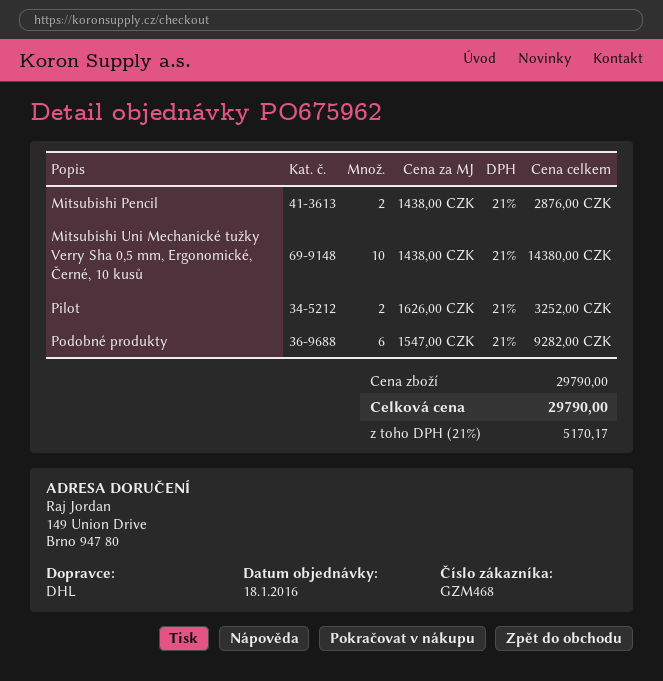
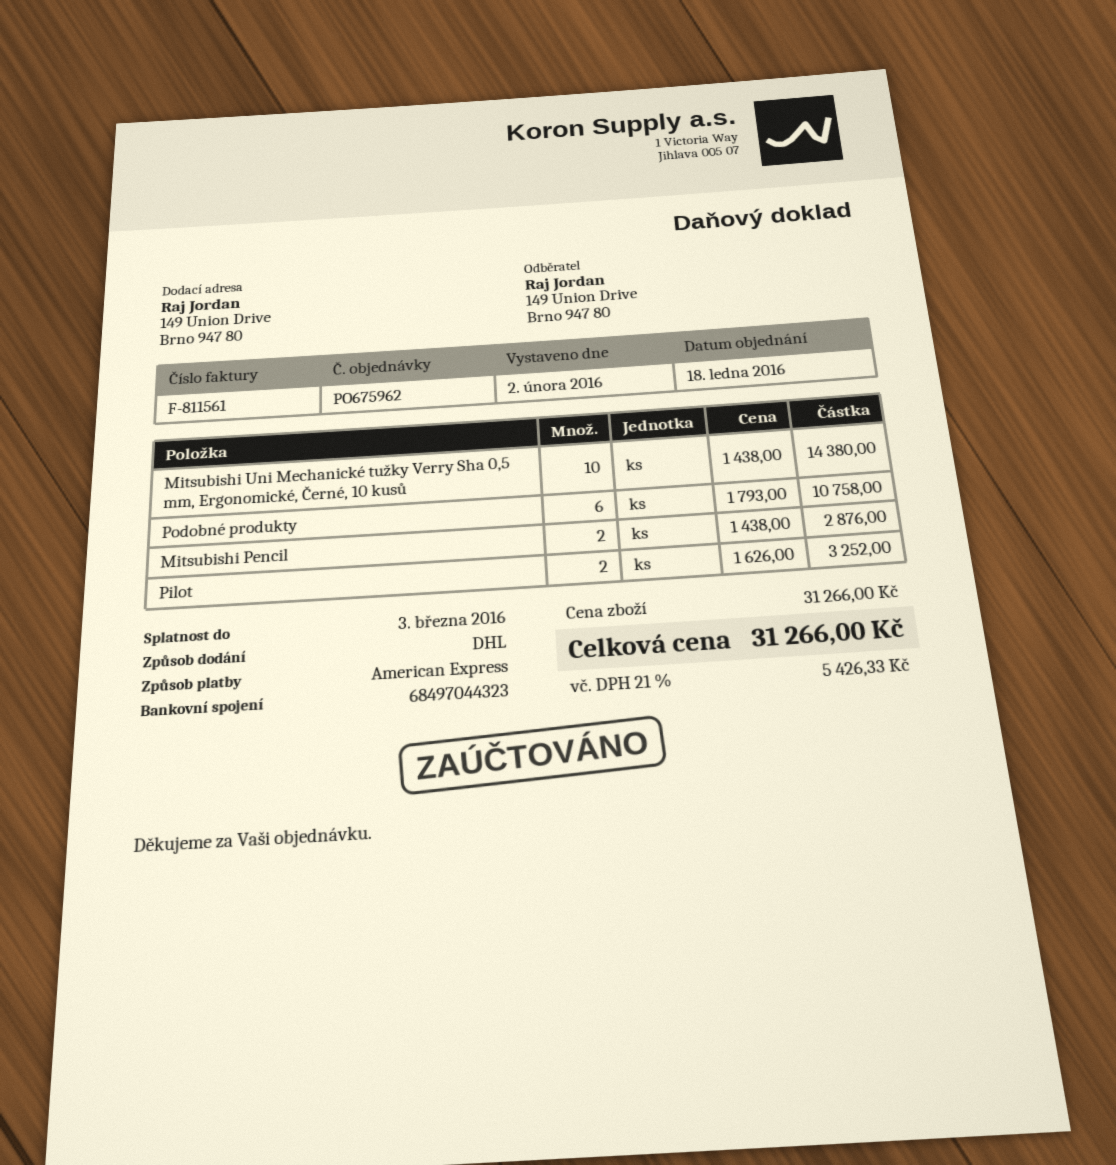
Podobné produkty: 6 x 1547.00 = 9282.00 -> 6 x 1793.00 = 10758.00
subtotal: 29790.00 -> 31266.00
tax: 21% = 5170.17 -> 21% = 5426.33
total: 29790.00 -> 31266.00

